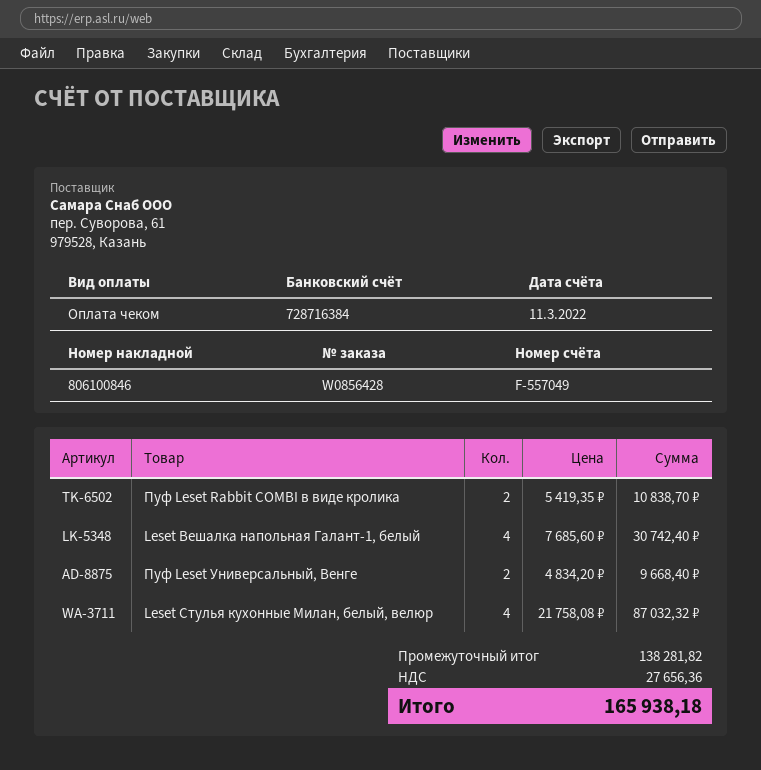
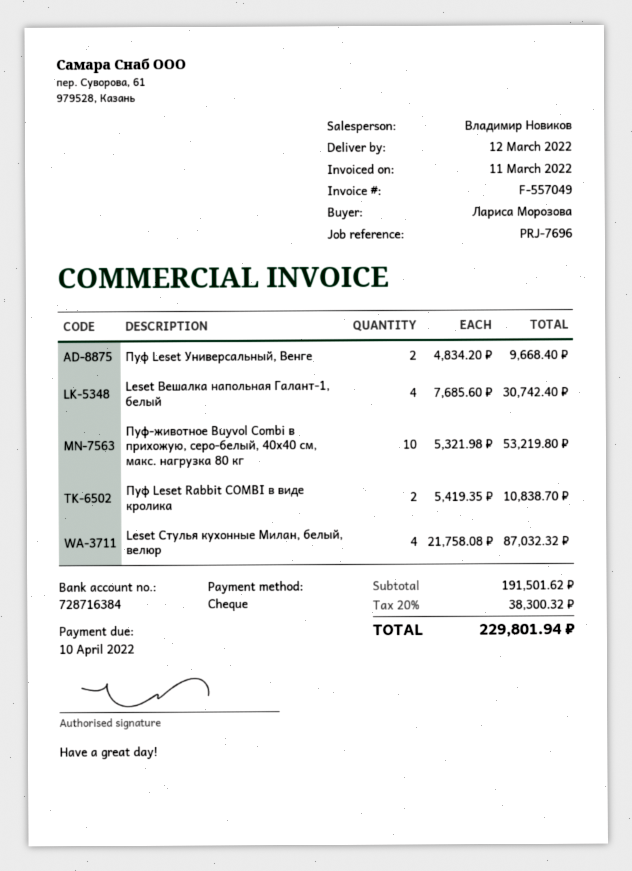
Пуф-животное Buyvol Combi в прихожую, серо-белый, 40x40 см, макс. нагрузка 80 кг: none -> 10 x 5321.98 = 53219.80
subtotal: 138281.82 -> 191501.62
tax: 27656.36 -> 38300.32
total: 165938.18 -> 229801.94

